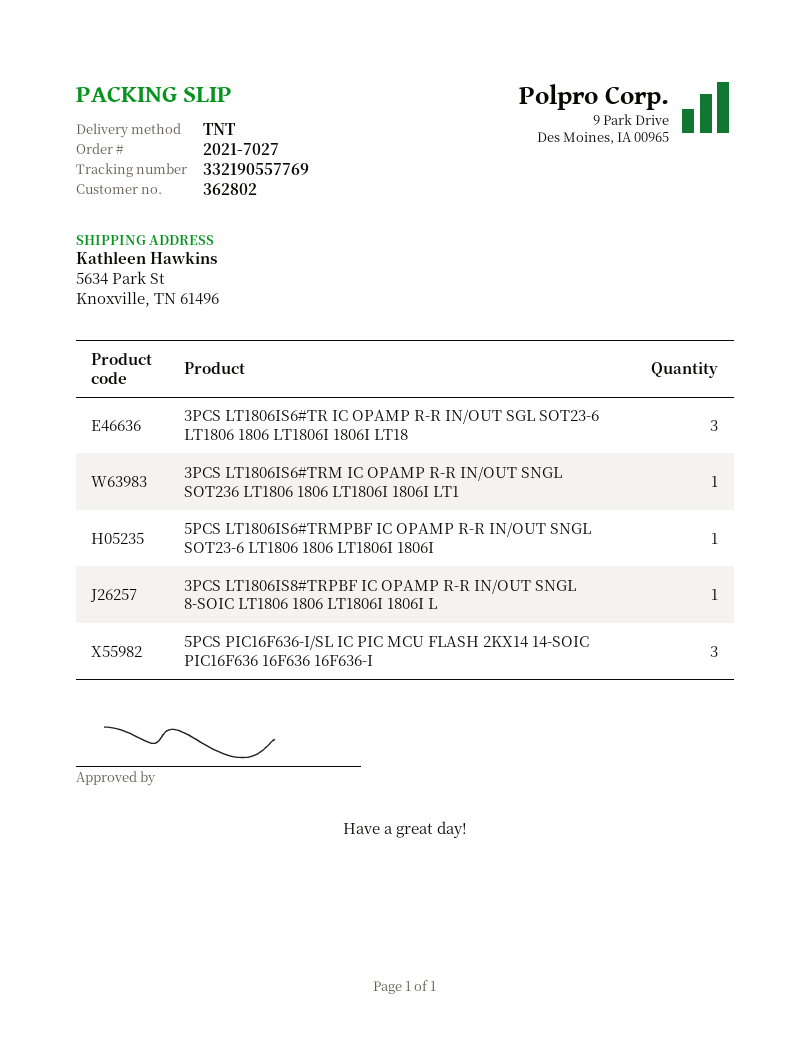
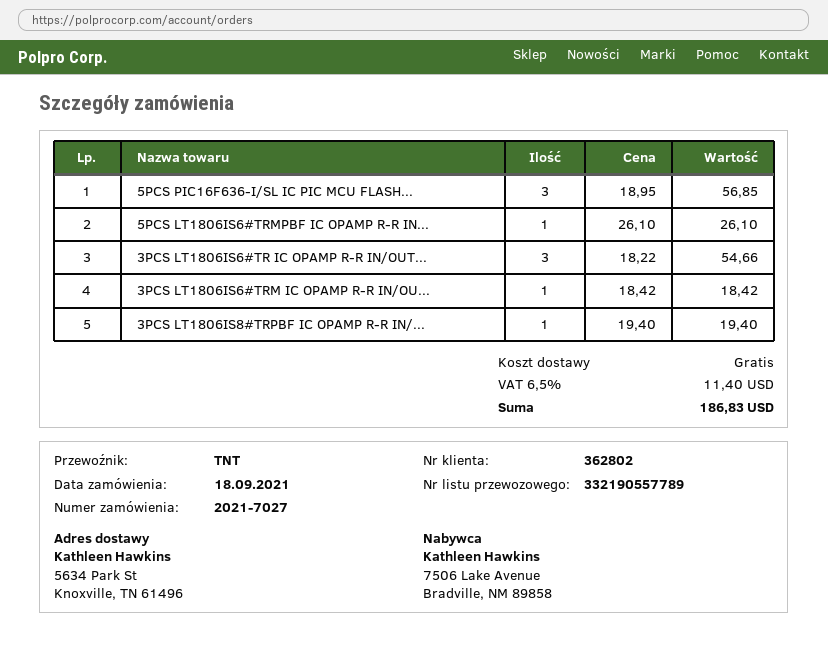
tracking number: 332190557769 -> 332190557789

